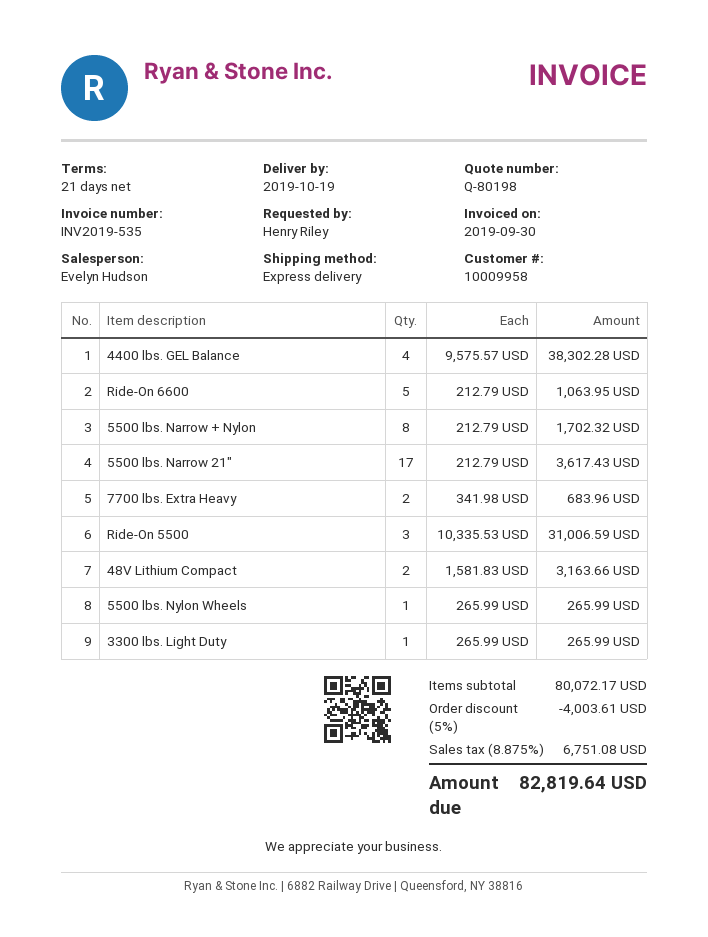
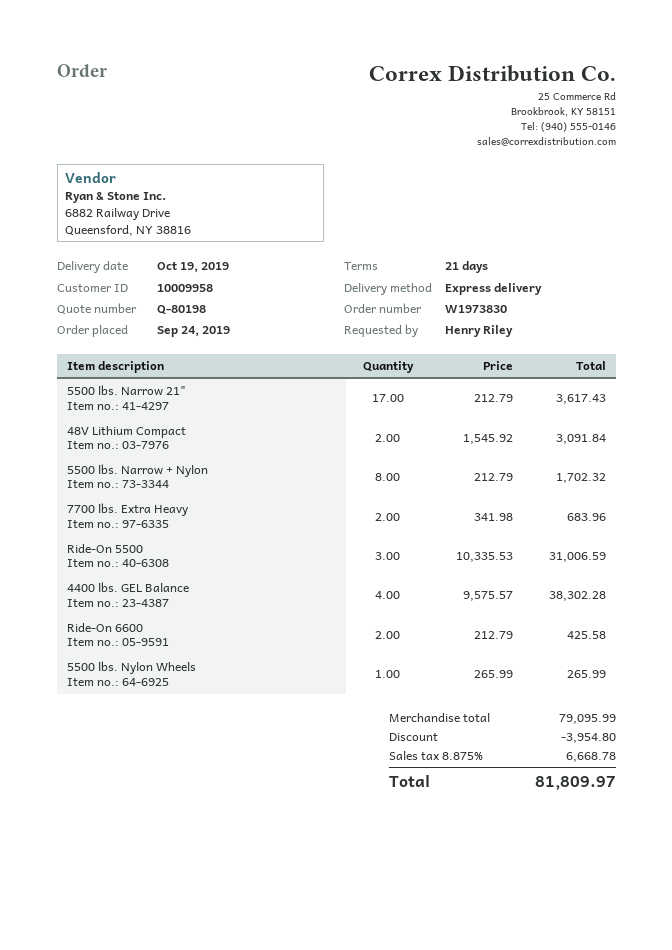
Ride-On 6600: 5 x 212.79 = 1063.95 -> 2 x 212.79 = 425.58
48V Lithium Compact: 2 x 1581.83 = 3163.66 -> 2 x 1545.92 = 3091.84
3300 lbs. Light Duty: 1 x 265.99 = 265.99 -> none
subtotal: 80072.17 -> 79095.99
discount: 4003.61 -> 3954.80
tax: 8.875% = 6751.08 -> 8.875% = 6668.78
total: 82819.64 -> 81809.97

